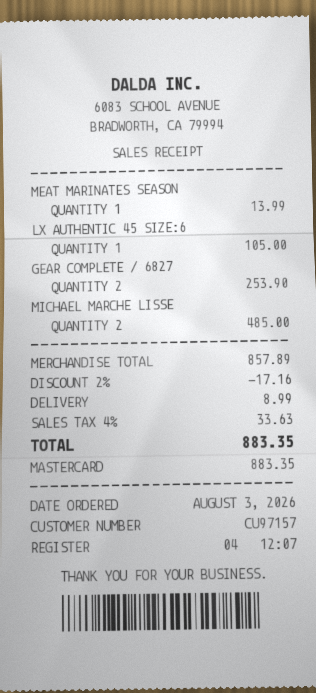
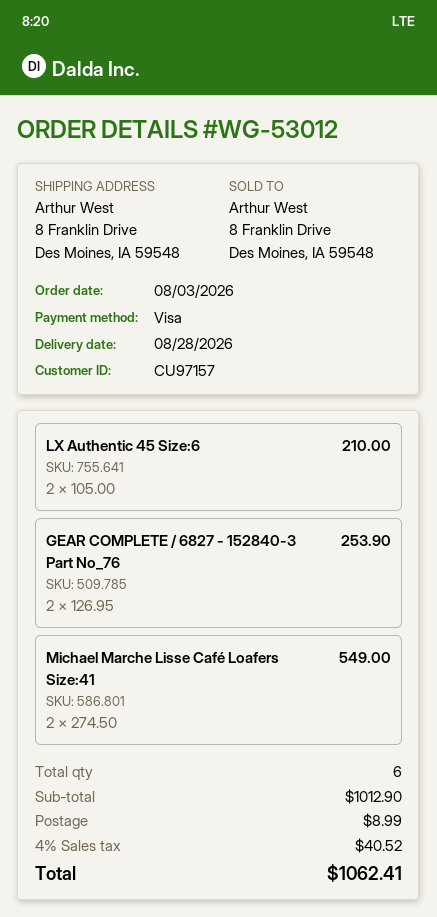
payment method: Mastercard -> Visa
MEAT MARINATES SEASON: 1 for 13.99 -> none
LX AUTHENTIC 45 SIZE:6: 1 for 105.00 -> 2 for 210.00
MICHAEL MARCHE LISSE: 2 for 485.00 -> 2 for 549.00
subtotal: 857.89 -> 1012.90
discount: 2% = 17.16 -> none
tax: 4% = 33.63 -> 4% = 40.52
total: 883.35 -> 1062.41

